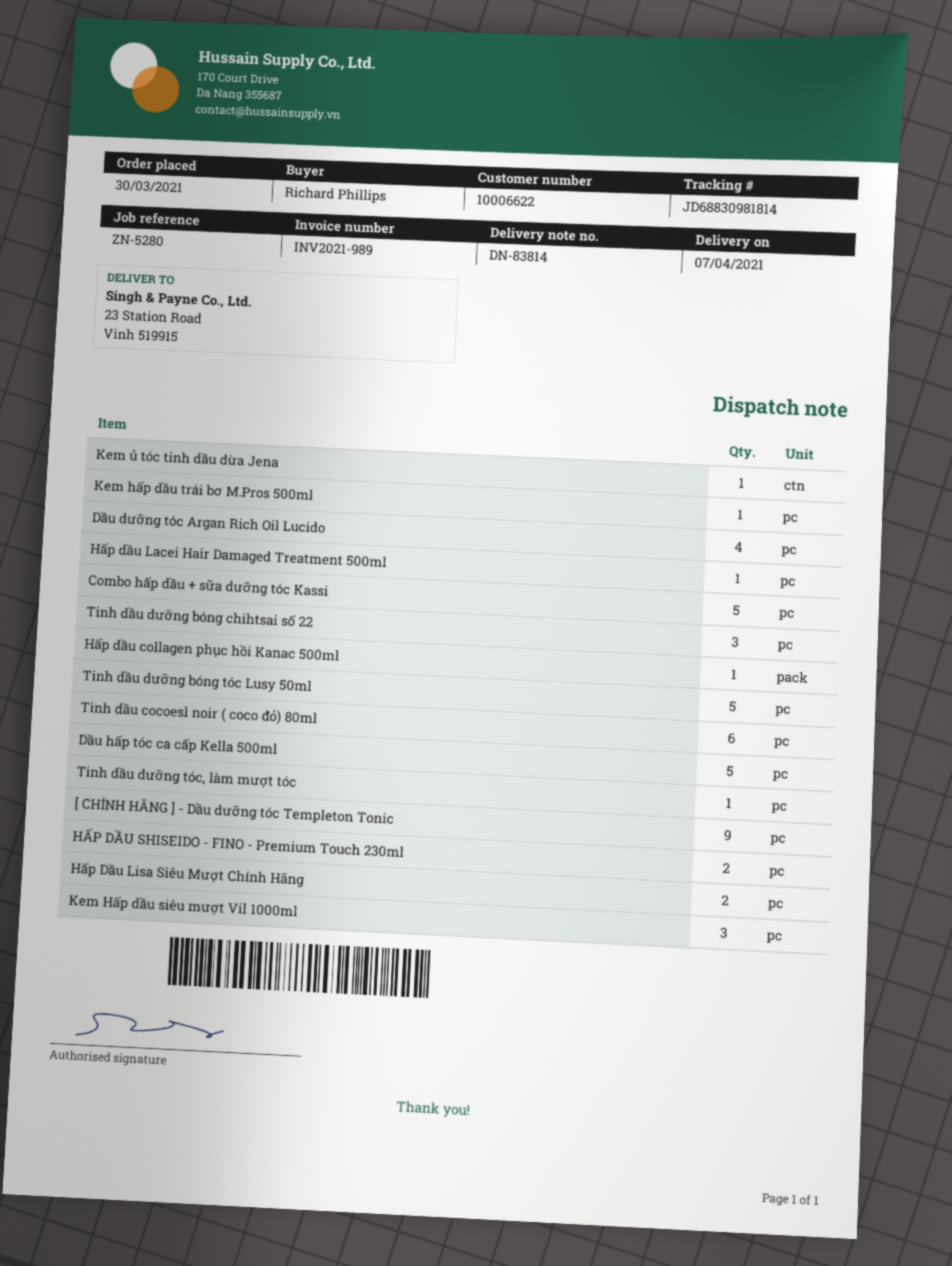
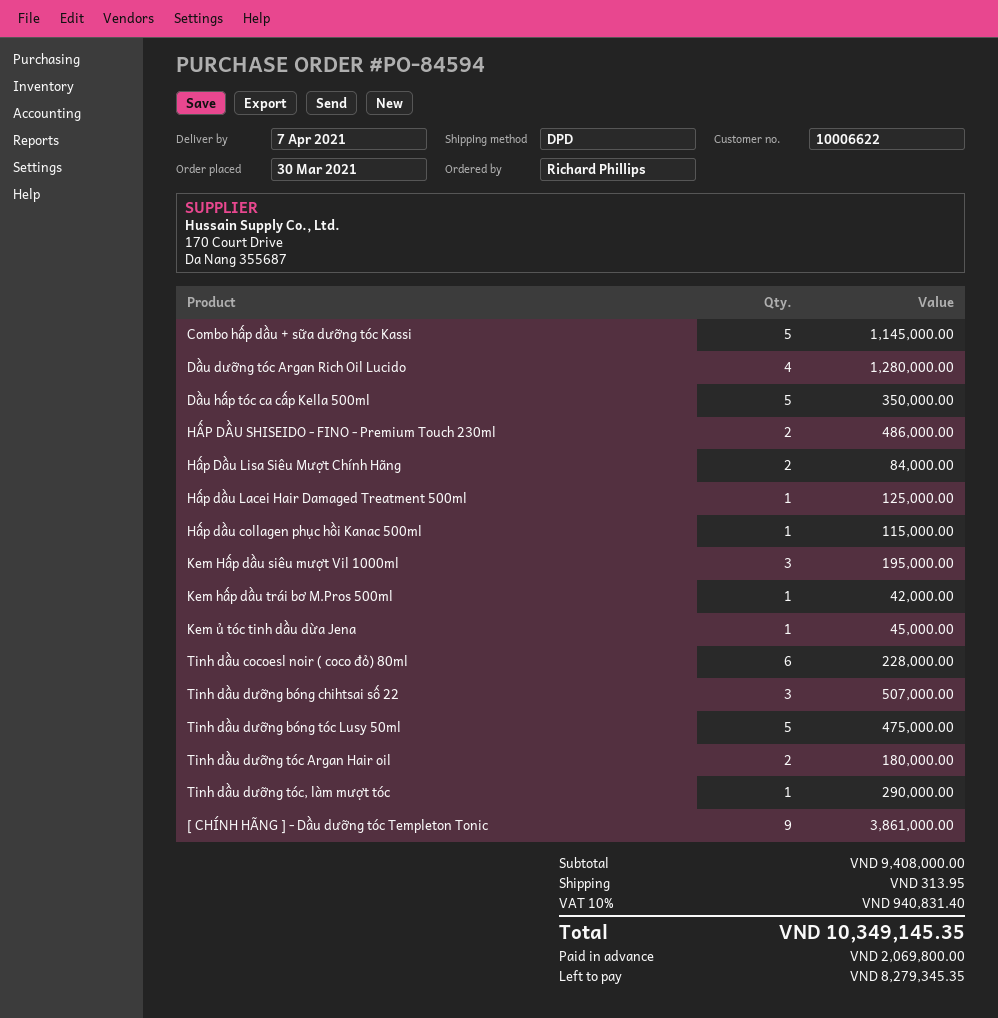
Tinh dầu dưỡng tóc Argan Hair oil: none -> 2

